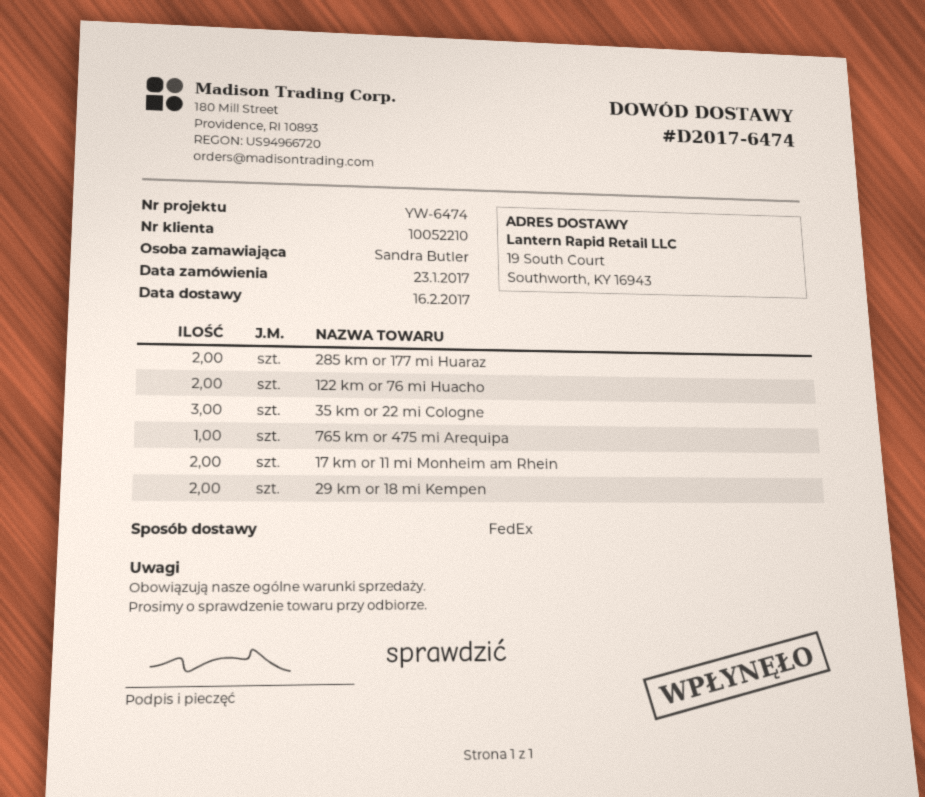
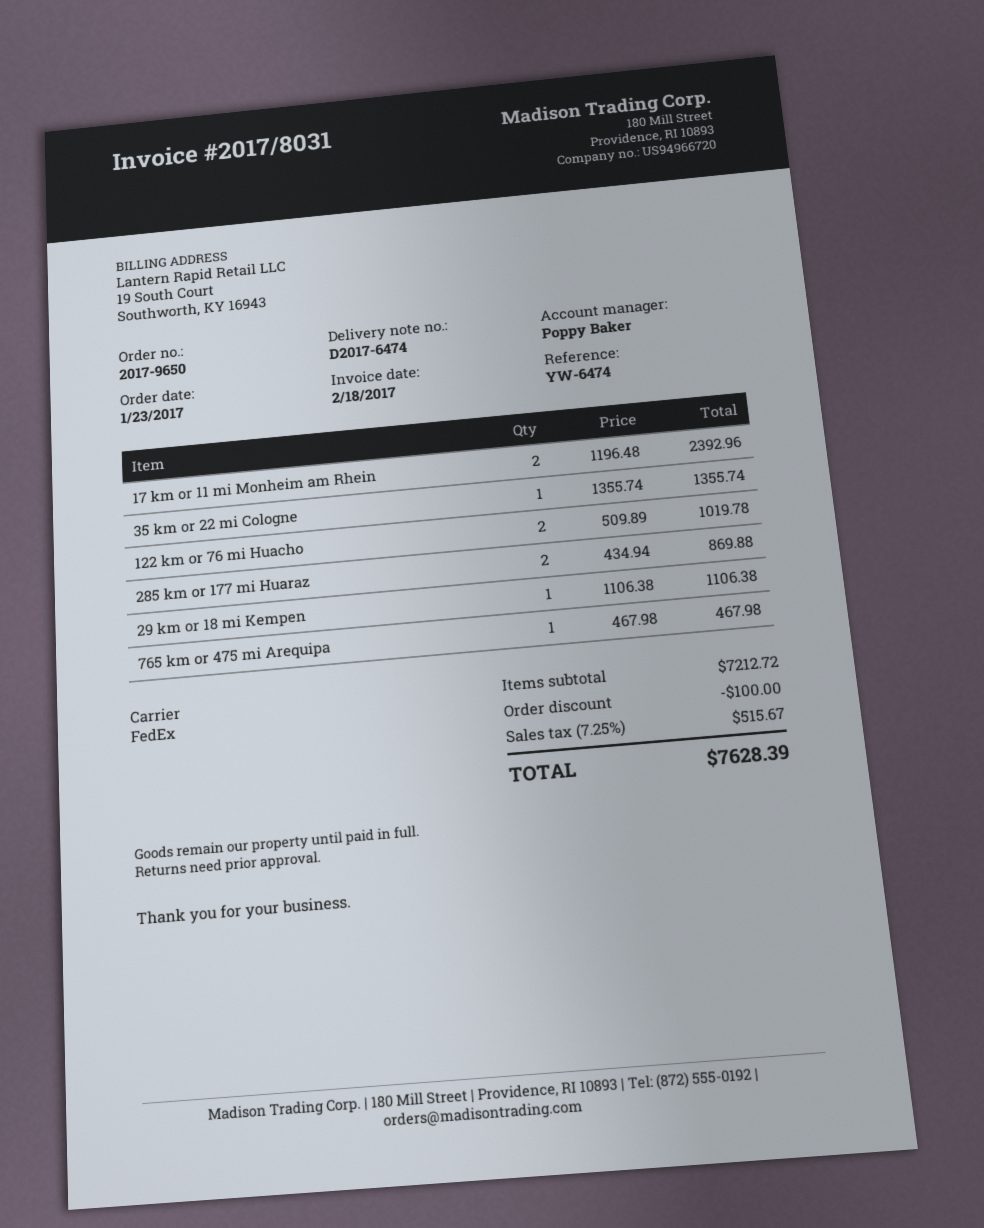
35 km or 22 mi Cologne: 3 -> 1
29 km or 18 mi Kempen: 2 -> 1

